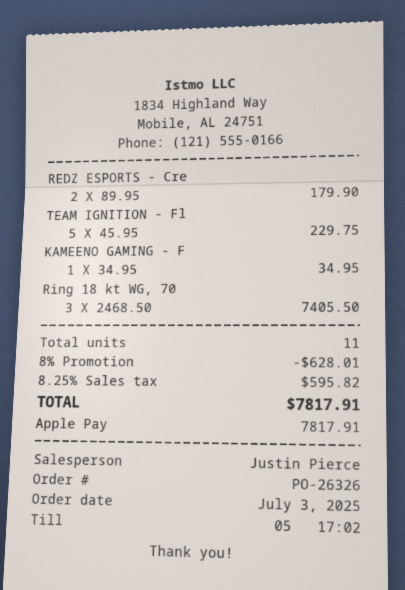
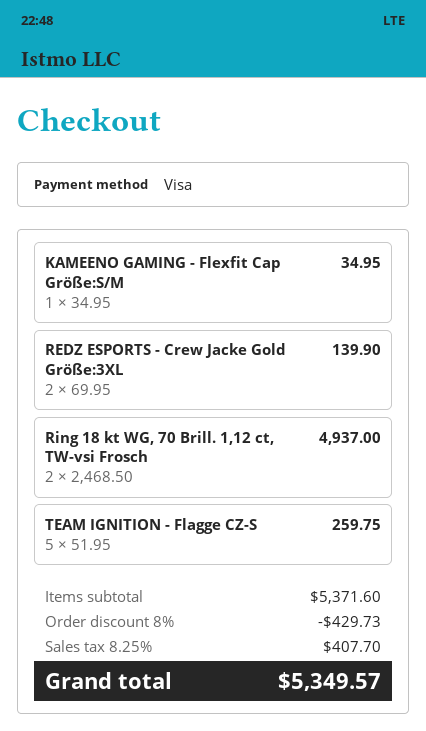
payment method: Apple Pay -> Visa
REDZ ESPORTS - Cre: 2 x 89.95 = 179.90 -> 2 x 69.95 = 139.90
TEAM IGNITION - Fl: 5 x 45.95 = 229.75 -> 5 x 51.95 = 259.75
Ring 18 kt WG, 70: 3 x 2468.50 = 7405.50 -> 2 x 2468.50 = 4937.00
discount: 8% = 628.01 -> 8% = 429.73
tax: 8.25% = 595.82 -> 8.25% = 407.70
total: 7817.91 -> 5349.57

